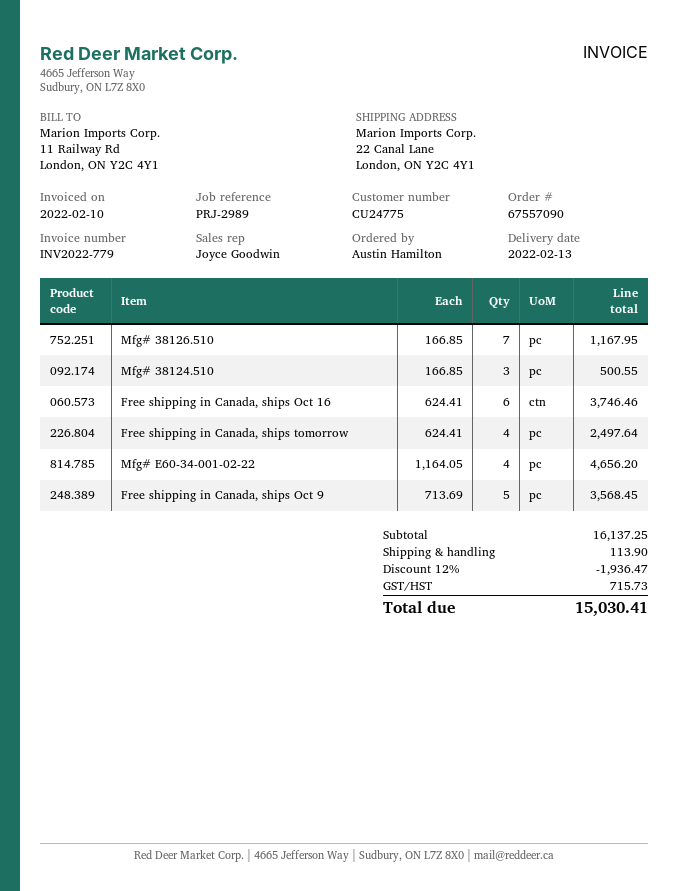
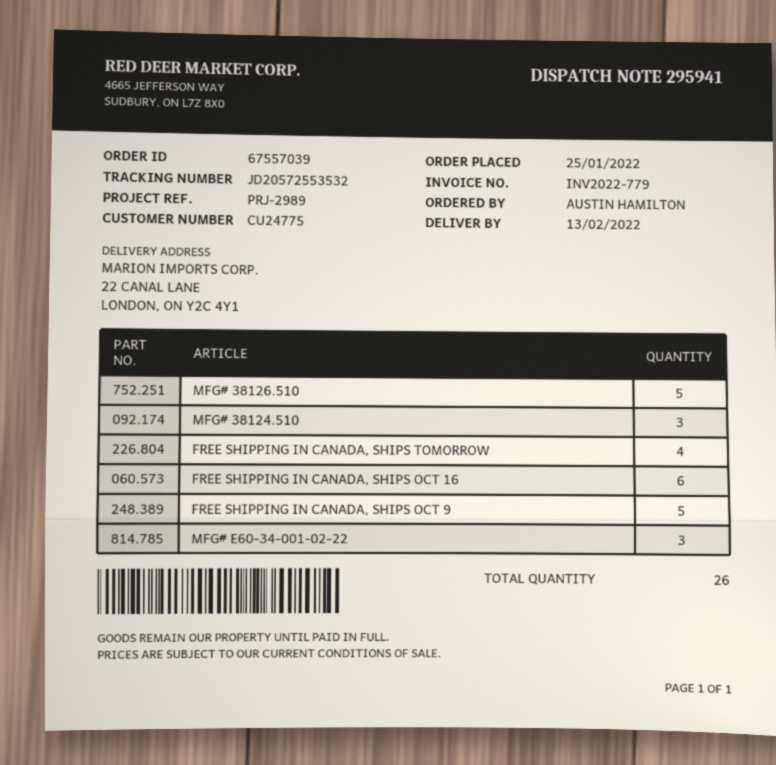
order number: 67557090 -> 67557039
Mfg# 38126.510: 7 -> 5
Mfg# E60-34-001-02-22: 4 -> 3

